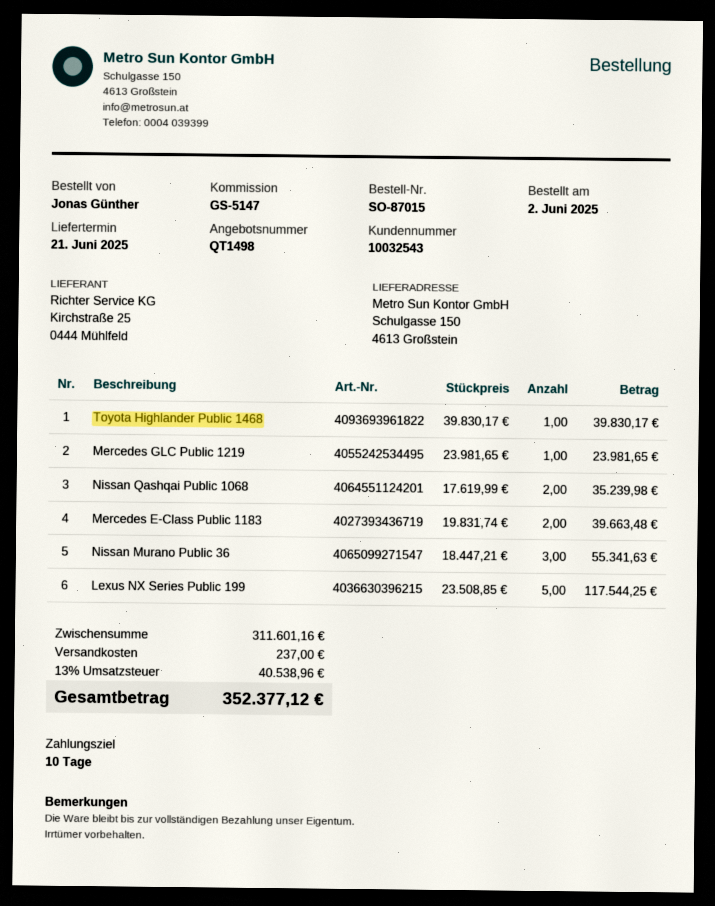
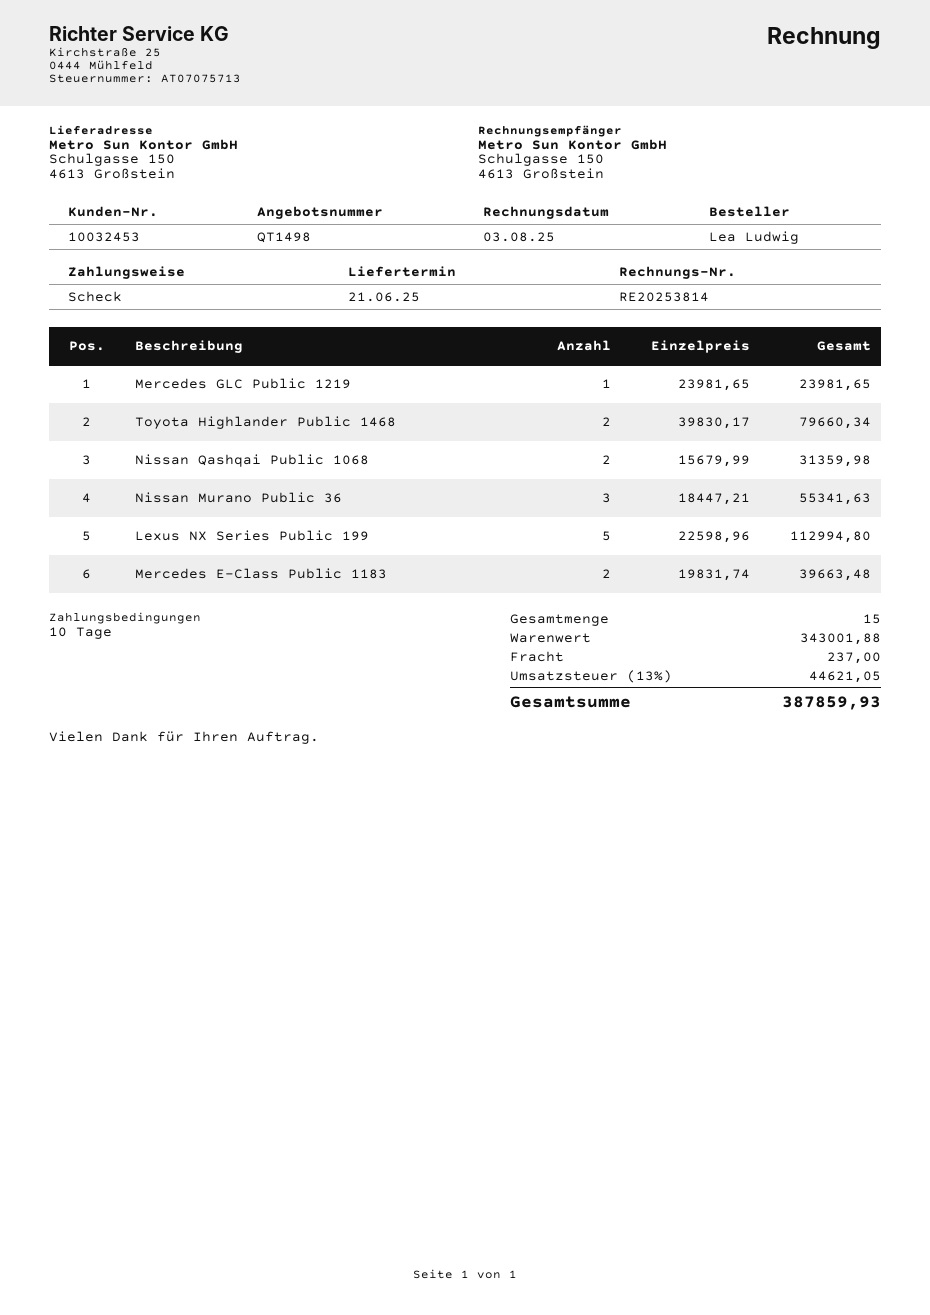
customer number: 10032543 -> 10032453
ordered by: Jonas Günther -> Lea Ludwig
Toyota Highlander Public 1468: 1 x 39830.17 = 39830.17 -> 2 x 39830.17 = 79660.34
Nissan Qashqai Public 1068: 2 x 17619.99 = 35239.98 -> 2 x 15679.99 = 31359.98
Lexus NX Series Public 199: 5 x 23508.85 = 117544.25 -> 5 x 22598.96 = 112994.80
subtotal: 311601.16 -> 343001.88
tax: 13% = 40538.96 -> 13% = 44621.05
total: 352377.12 -> 387859.93

